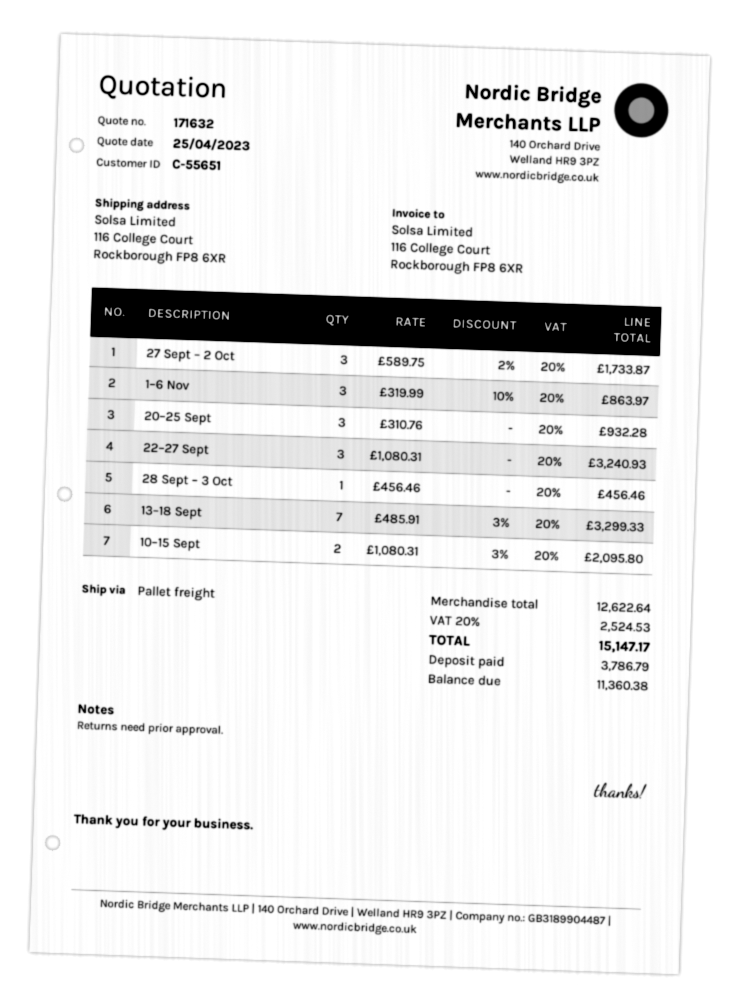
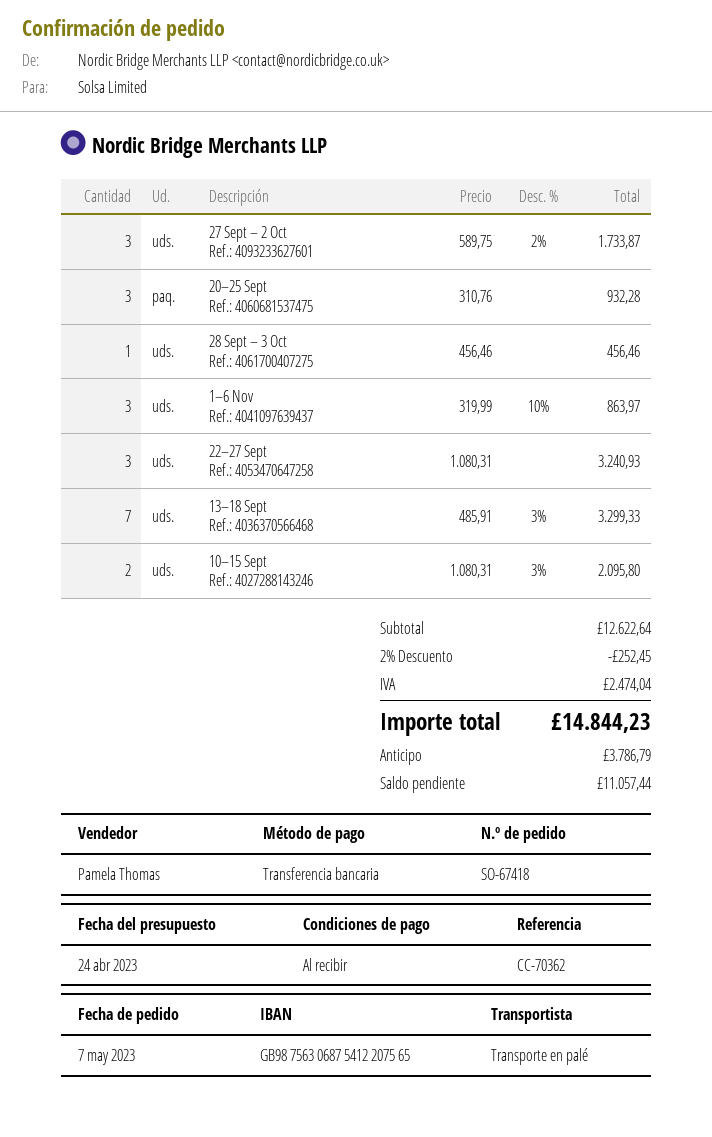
quote date: 2023-04-25 -> 2023-04-24
discount: none -> 2% = 252.45
tax: 2524.53 -> 2474.04
total: 15147.17 -> 14844.23
balance: 11360.38 -> 11057.44

